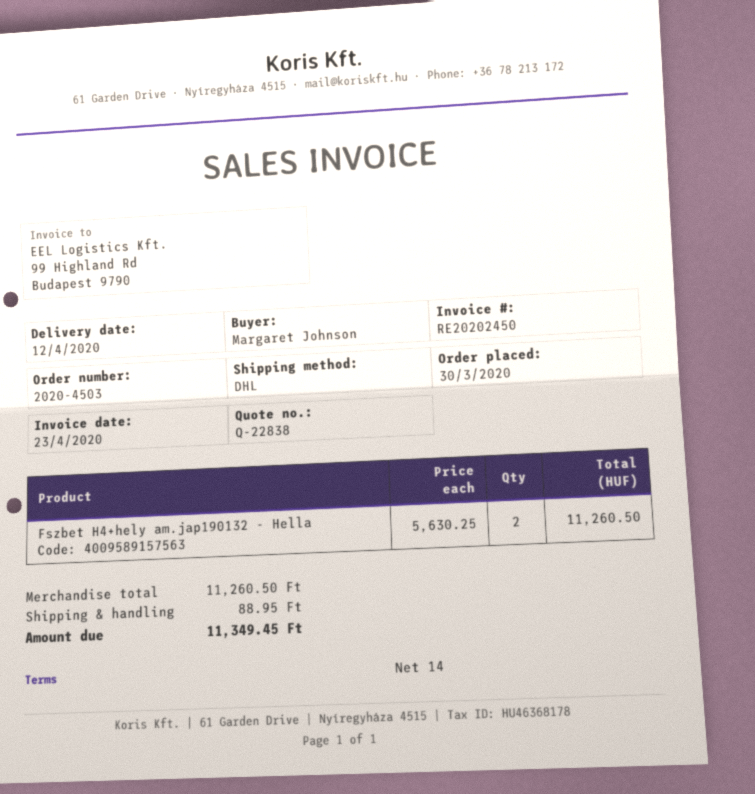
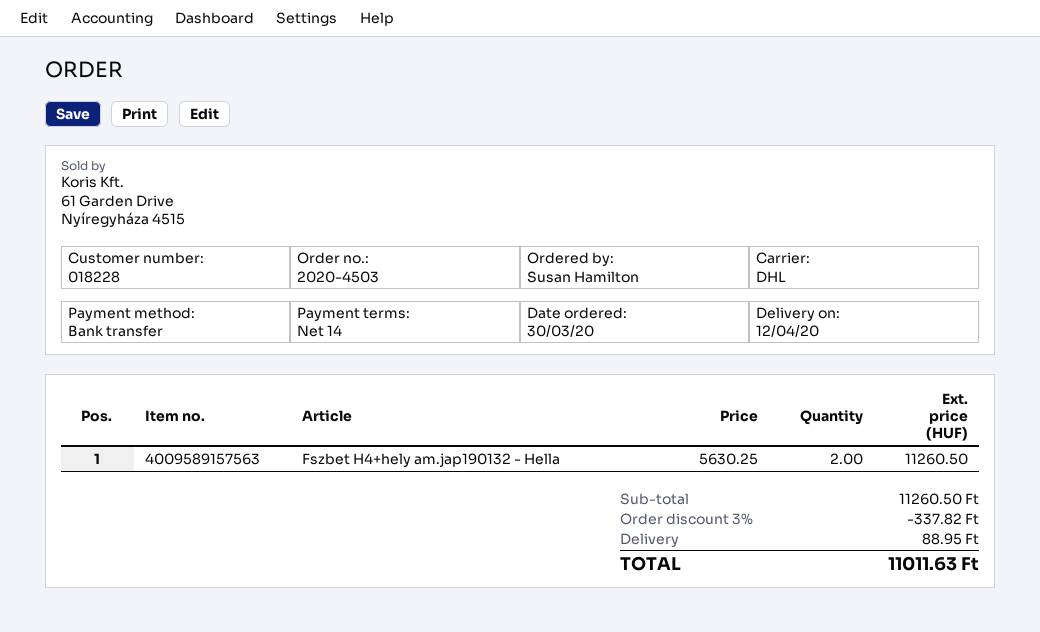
ordered by: Margaret Johnson -> Susan Hamilton
discount: none -> 3% = 337.82
total: 11349.45 -> 11011.63

